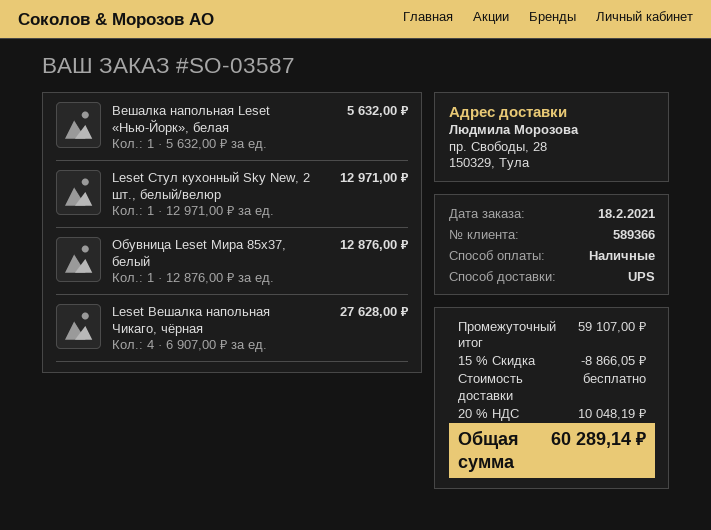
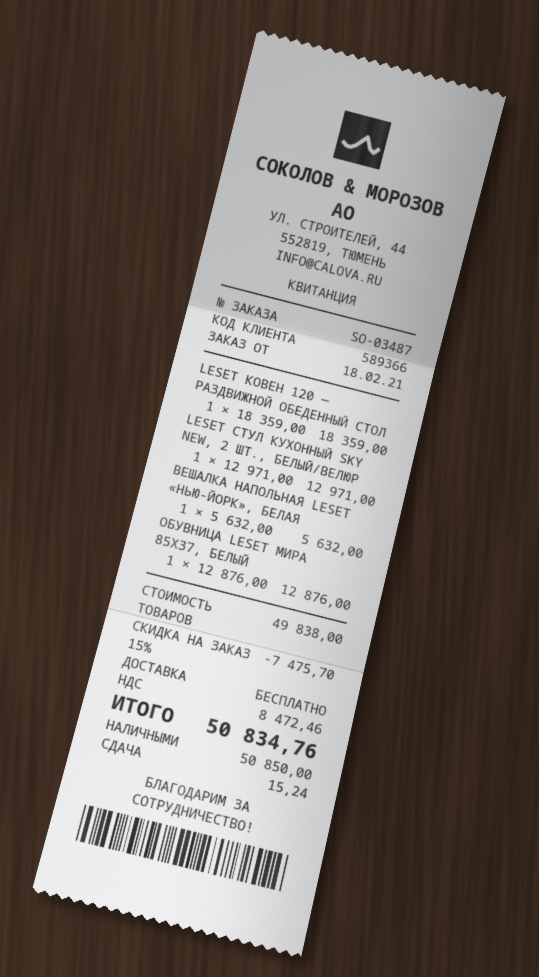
order number: SO-03587 -> SO-03487
Leset Вешалка напольная Чикаго, чёрная: 4 x 6907.00 = 27628.00 -> none
LESET КОВЕН 120 — РАЗДВИЖНОЙ ОБЕДЕННЫЙ СТОЛ: none -> 1 x 18359.00 = 18359.00
subtotal: 59107.00 -> 49838.00
discount: 15% = 8866.05 -> 15% = 7475.70
tax: 10048.19 -> 8472.46
total: 60289.14 -> 50834.76

